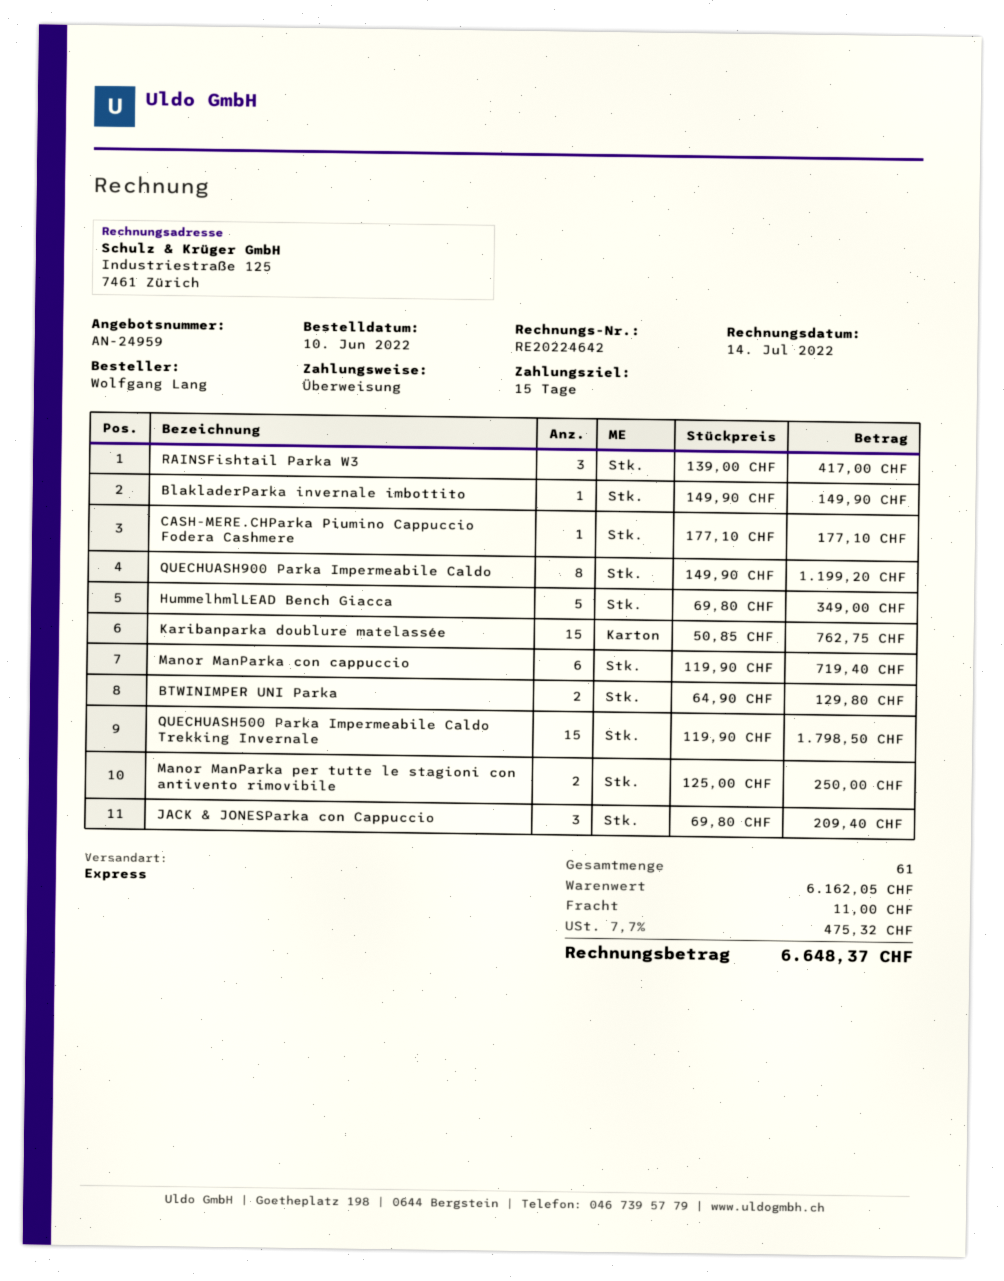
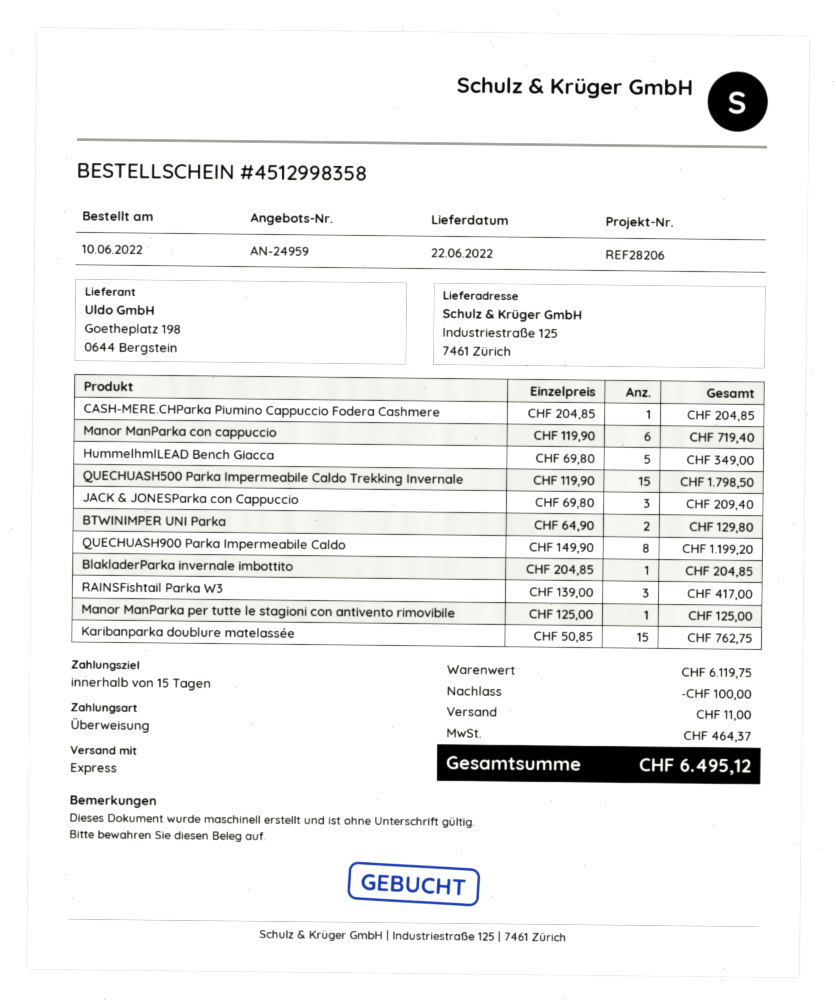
BlakladerParka invernale imbottito: 1 x 149.90 = 149.90 -> 1 x 204.85 = 204.85
CASH-MERE.CHParka Piumino Cappuccio Fodera Cashmere: 1 x 177.10 = 177.10 -> 1 x 204.85 = 204.85
Manor ManParka per tutte le stagioni con antivento rimovibile: 2 x 125.00 = 250.00 -> 1 x 125.00 = 125.00
subtotal: 6162.05 -> 6119.75
discount: none -> 100.00
tax: 475.32 -> 464.37
total: 6648.37 -> 6495.12

